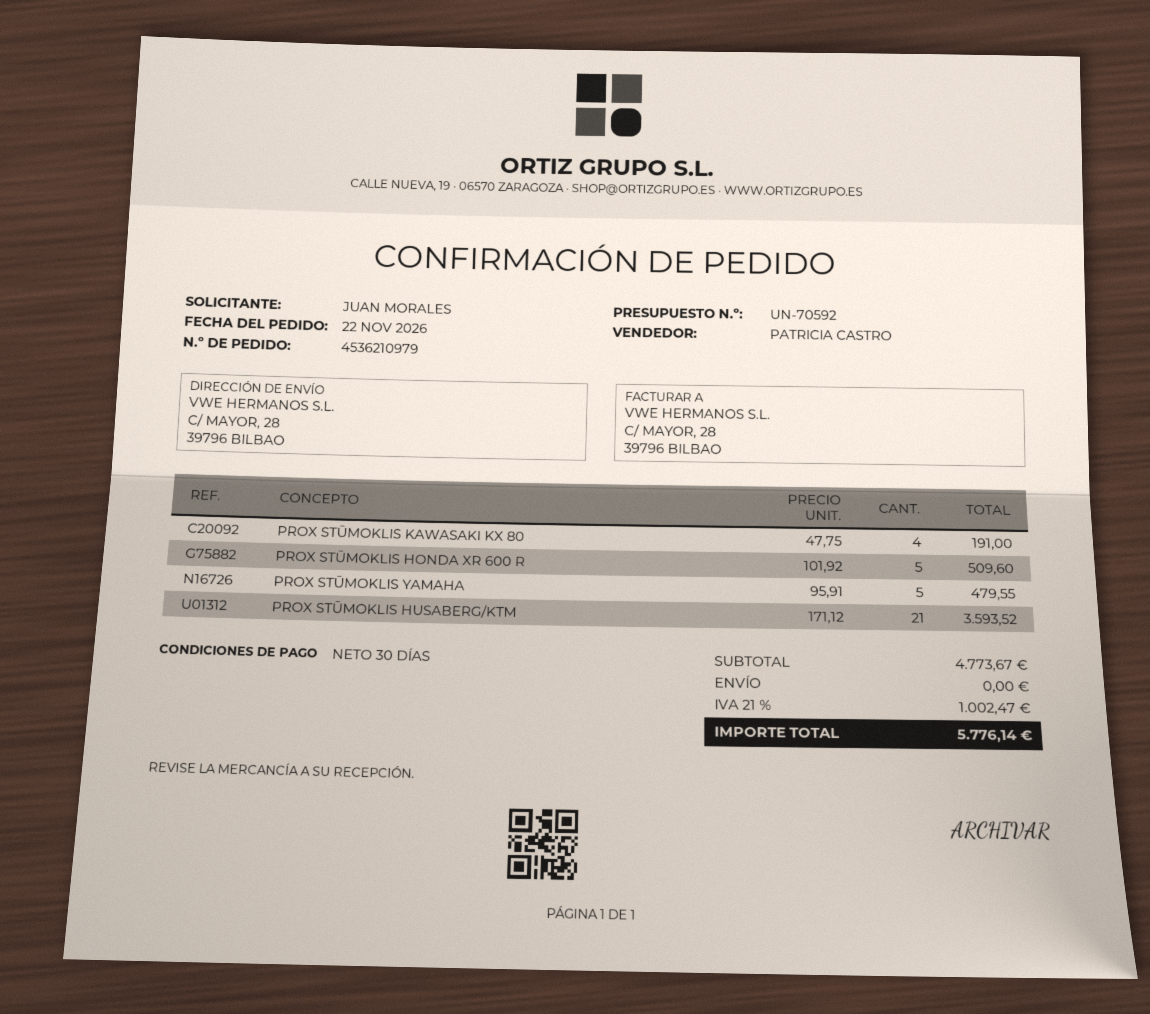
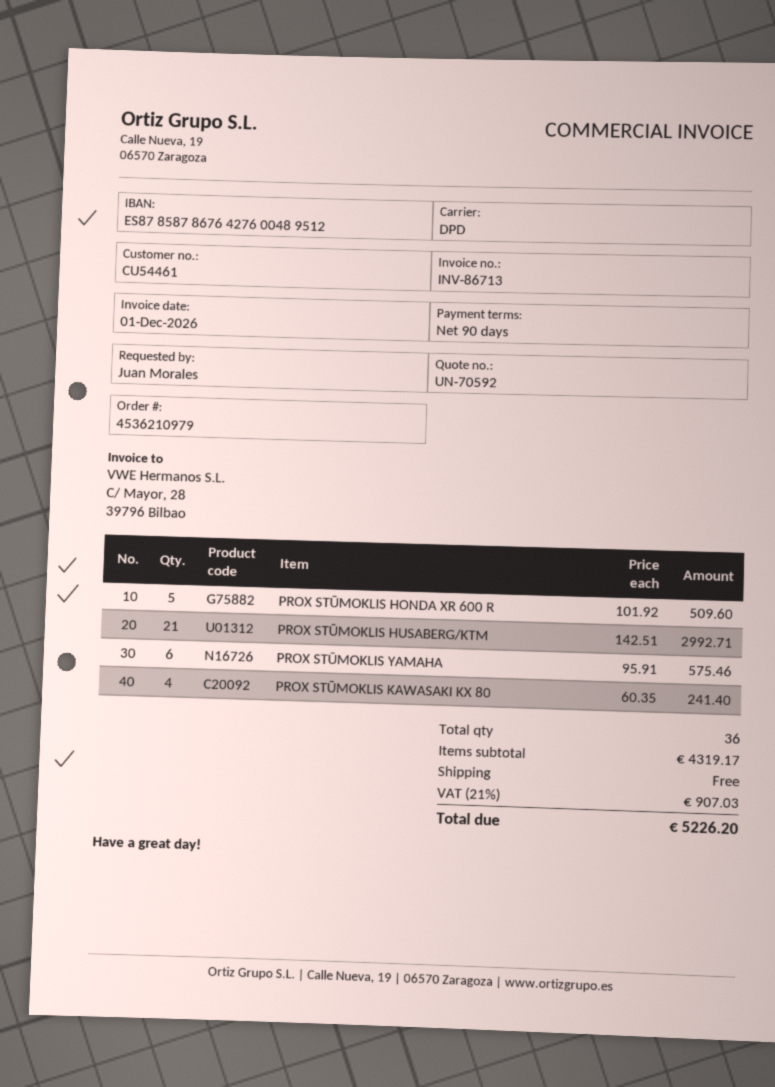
payment terms: 30 days -> 90 days
PROX STŪMOKLIS KAWASAKI KX 80: 4 x 47.75 = 191.00 -> 4 x 60.35 = 241.40
PROX STŪMOKLIS YAMAHA: 5 x 95.91 = 479.55 -> 6 x 95.91 = 575.46
PROX STŪMOKLIS HUSABERG/KTM: 21 x 171.12 = 3593.52 -> 21 x 142.51 = 2992.71
subtotal: 4773.67 -> 4319.17
tax: 21% = 1002.47 -> 21% = 907.03
total: 5776.14 -> 5226.20

